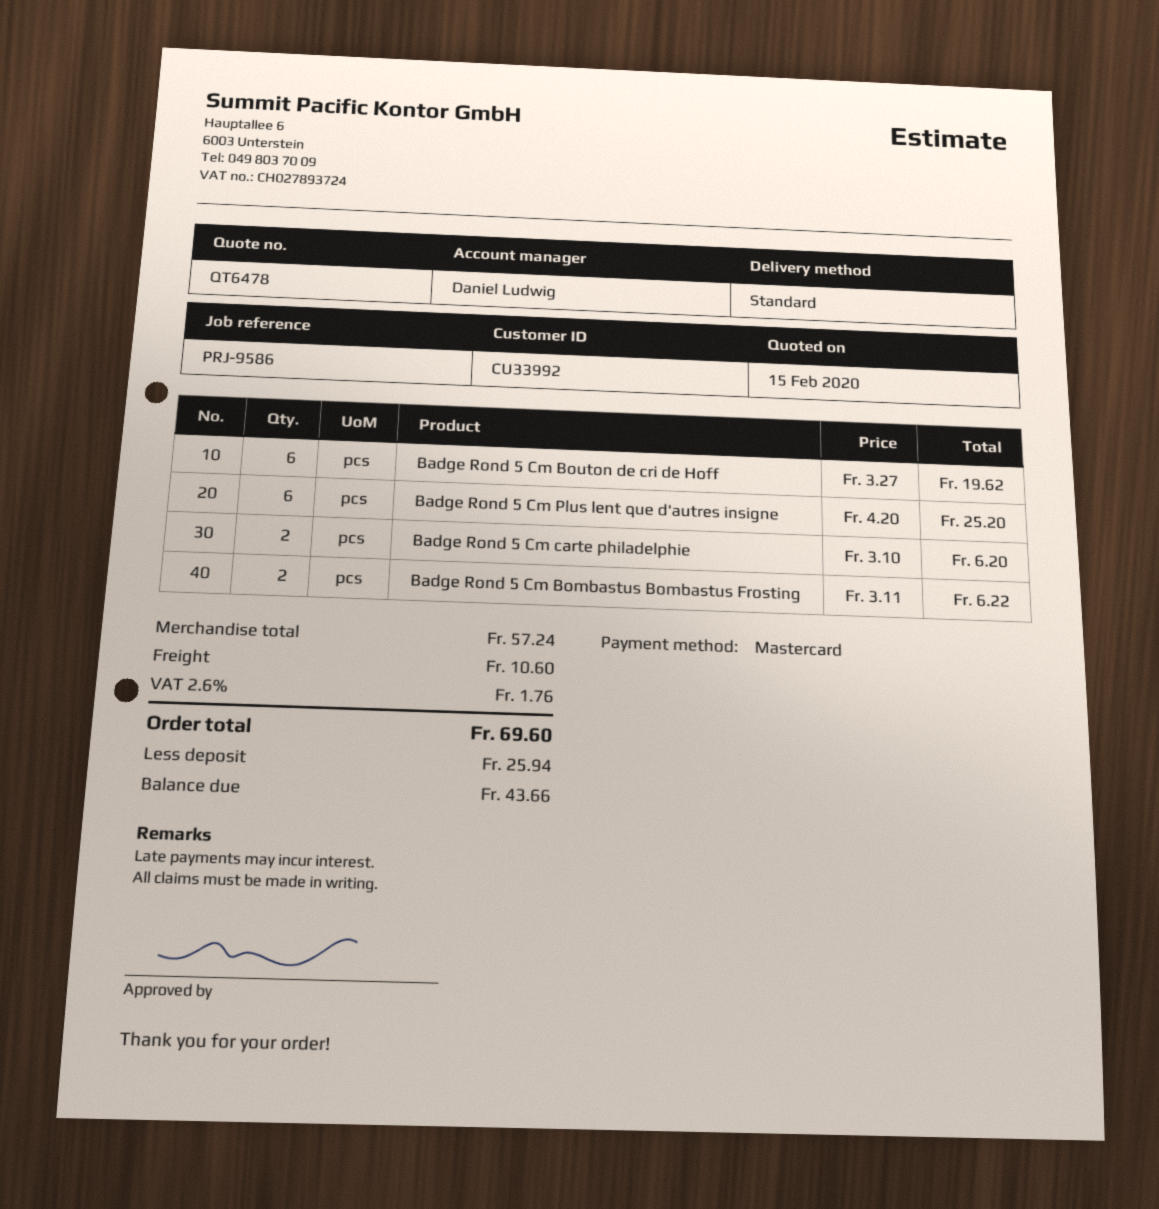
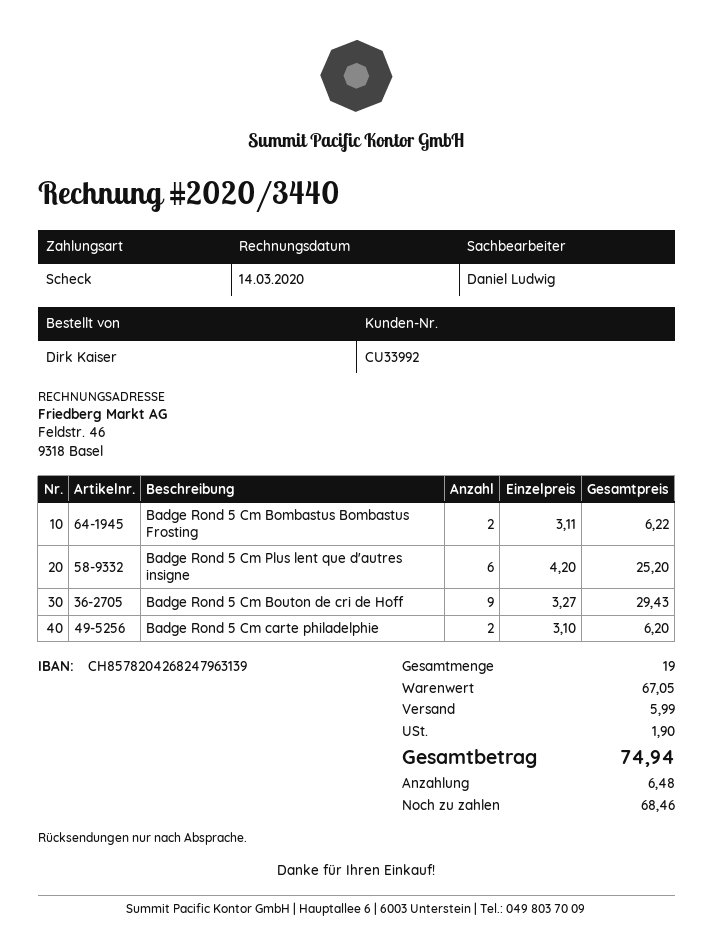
payment method: Mastercard -> cheque
Badge Rond 5 Cm Bouton de cri de Hoff: 6 x 3.27 = 19.62 -> 9 x 3.27 = 29.43
subtotal: 57.24 -> 67.05
shipping: 10.60 -> 5.99
tax: 1.76 -> 1.90
total: 69.60 -> 74.94
deposit: 25.94 -> 6.48
balance: 43.66 -> 68.46

